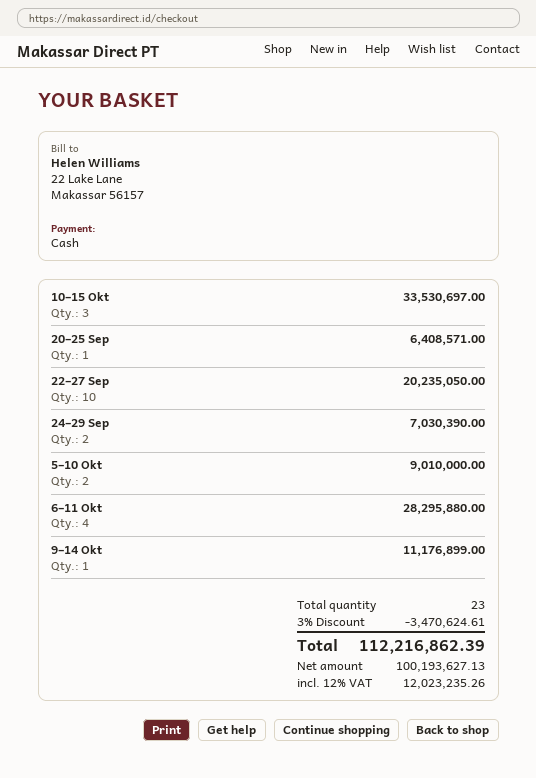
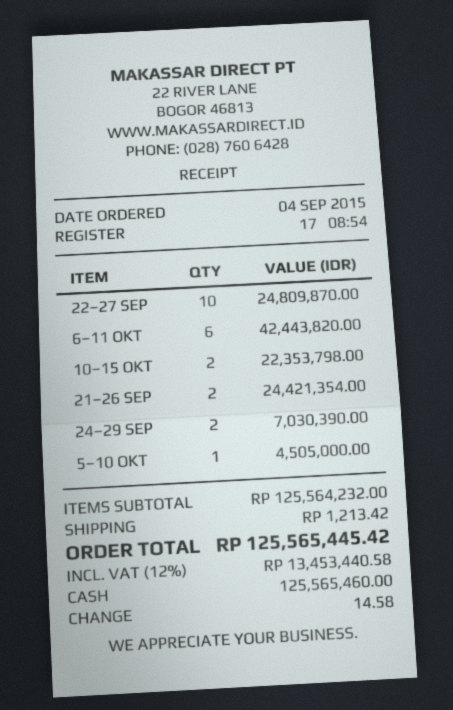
10–15 Okt: 3 for 33530697.00 -> 2 for 22353798.00
20–25 Sep: 1 for 6408571.00 -> none
22–27 Sep: 10 for 20235050.00 -> 10 for 24809870.00
5–10 Okt: 2 for 9010000.00 -> 1 for 4505000.00
6–11 Okt: 4 for 28295880.00 -> 6 for 42443820.00
9–14 Okt: 1 for 11176899.00 -> none
21–26 SEP: none -> 2 for 24421354.00
discount: 3% = 3470624.61 -> none
shipping: none -> 1213.42
tax: 12% = 12023235.26 -> 12% = 13453440.58
total: 112216862.39 -> 125565445.42

